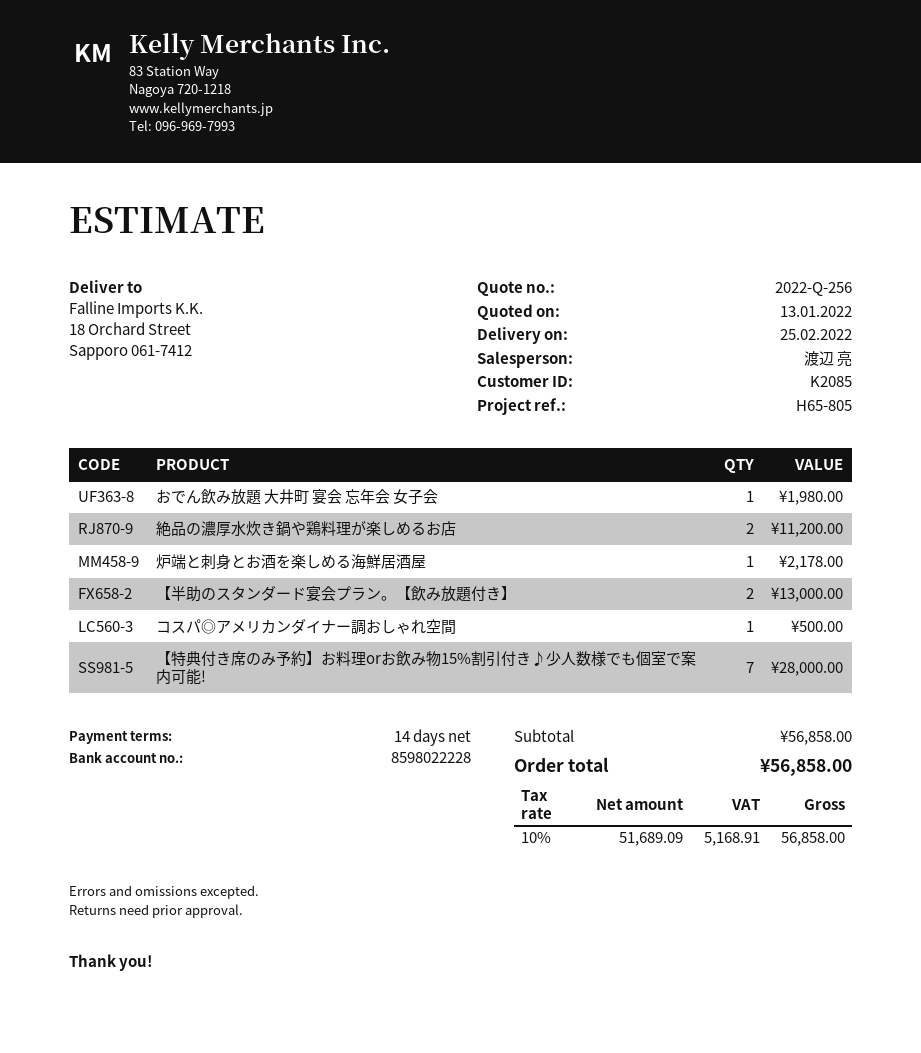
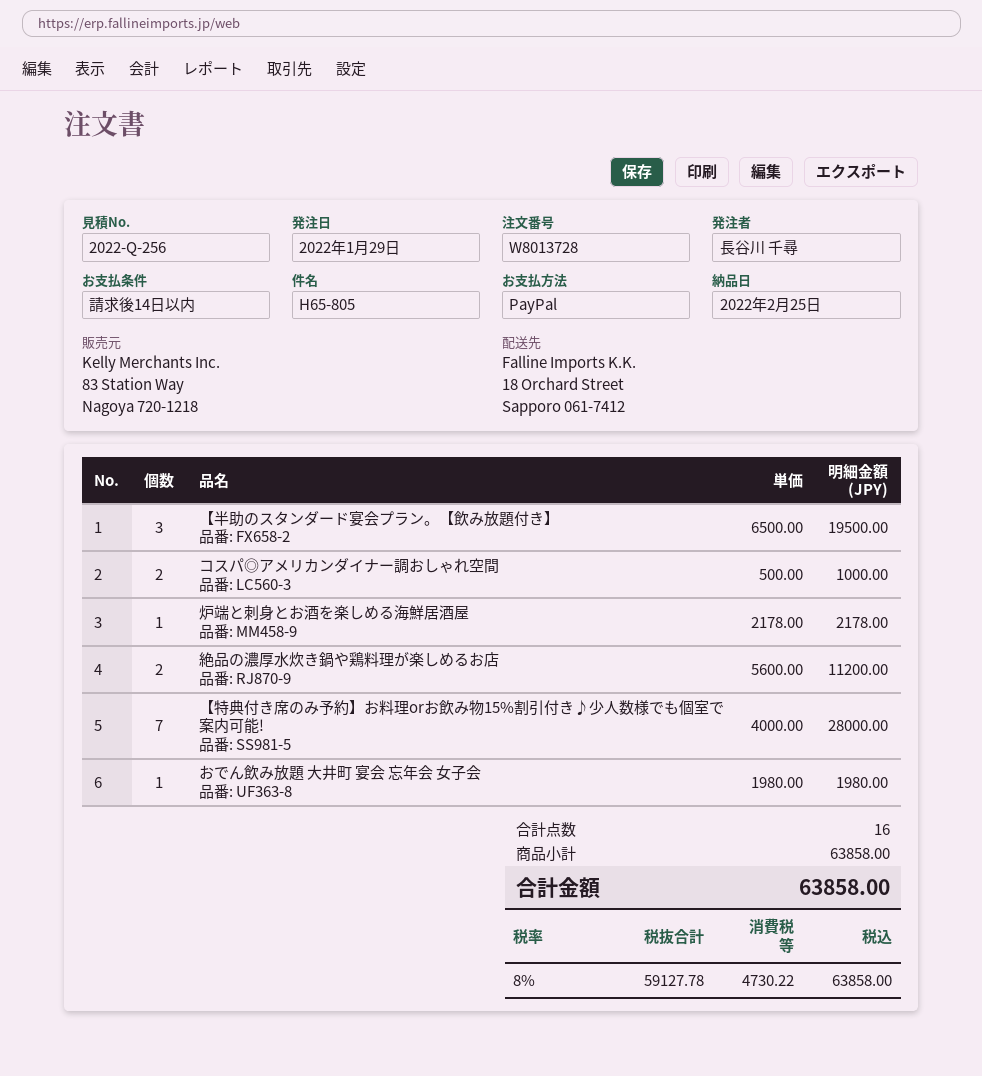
【半助のスタンダード宴会プラン。【飲み放題付き】: 2 for 13000.00 -> 3 for 19500.00
コスパ◎アメリカンダイナー調おしゃれ空間: 1 for 500.00 -> 2 for 1000.00
subtotal: 56858.00 -> 63858.00
net: 51689.09 -> 59127.78
tax: 10% = 5168.91 -> 8% = 4730.22
total: 56858.00 -> 63858.00

